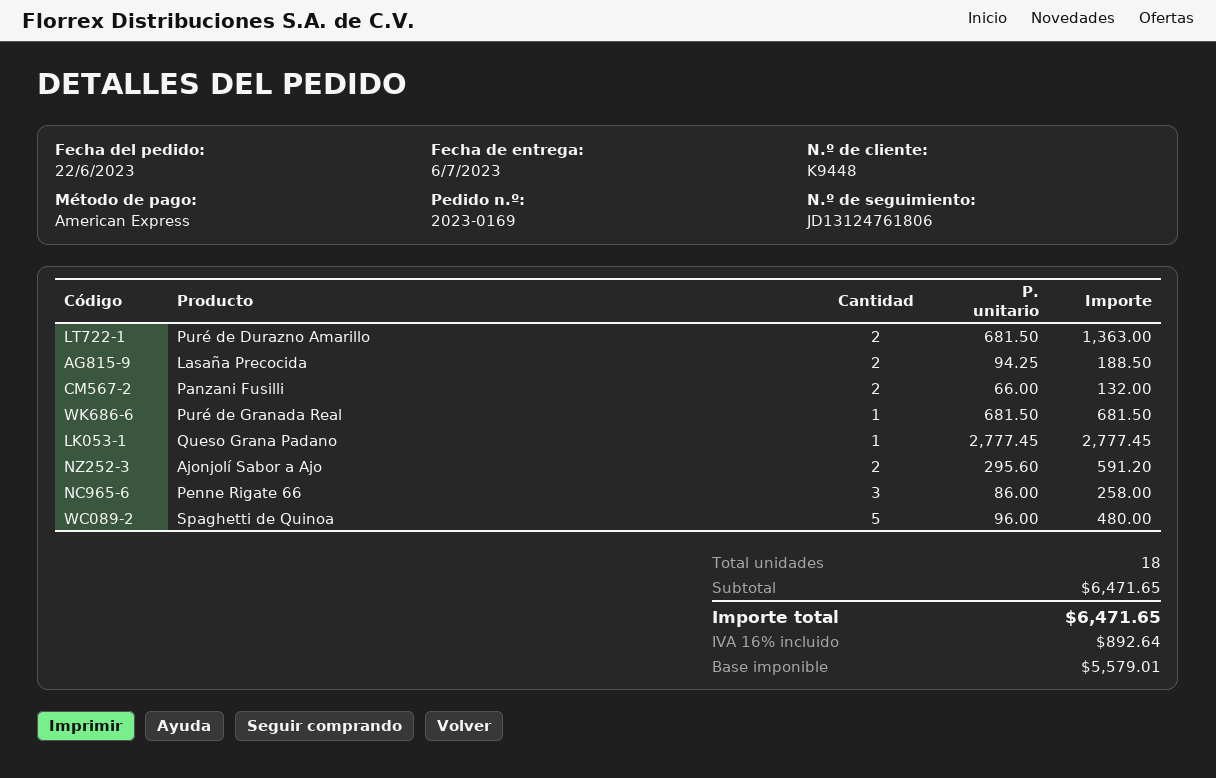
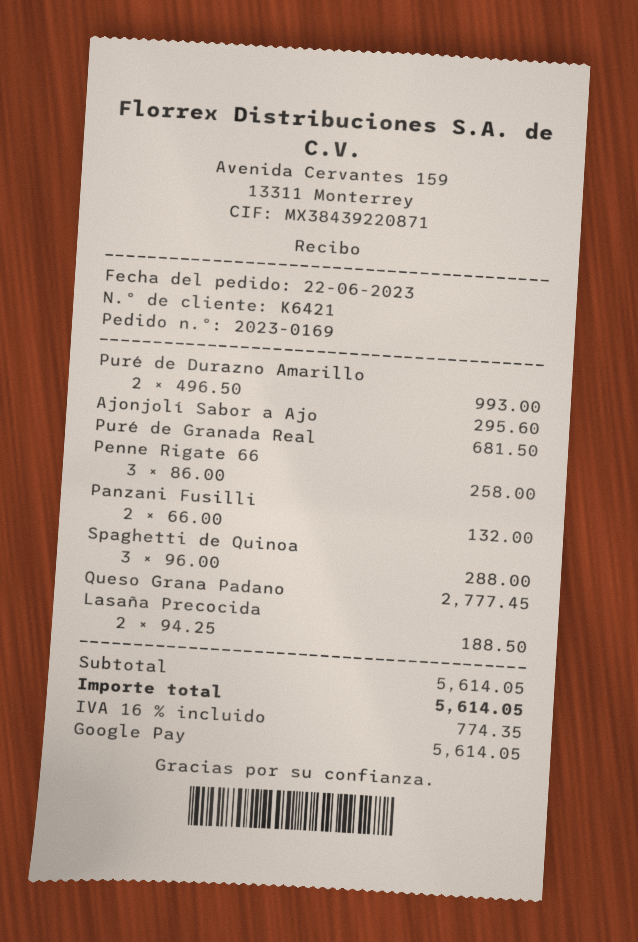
customer number: K9448 -> K6421
payment method: American Express -> Google Pay
Puré de Durazno Amarillo: 2 x 681.50 = 1363.00 -> 2 x 496.50 = 993.00
Ajonjolí Sabor a Ajo: 2 x 295.60 = 591.20 -> 1 x 295.60 = 295.60
Spaghetti de Quinoa: 5 x 96.00 = 480.00 -> 3 x 96.00 = 288.00
subtotal: 6471.65 -> 5614.05
tax: 16% = 892.64 -> 16% = 774.35
total: 6471.65 -> 5614.05

